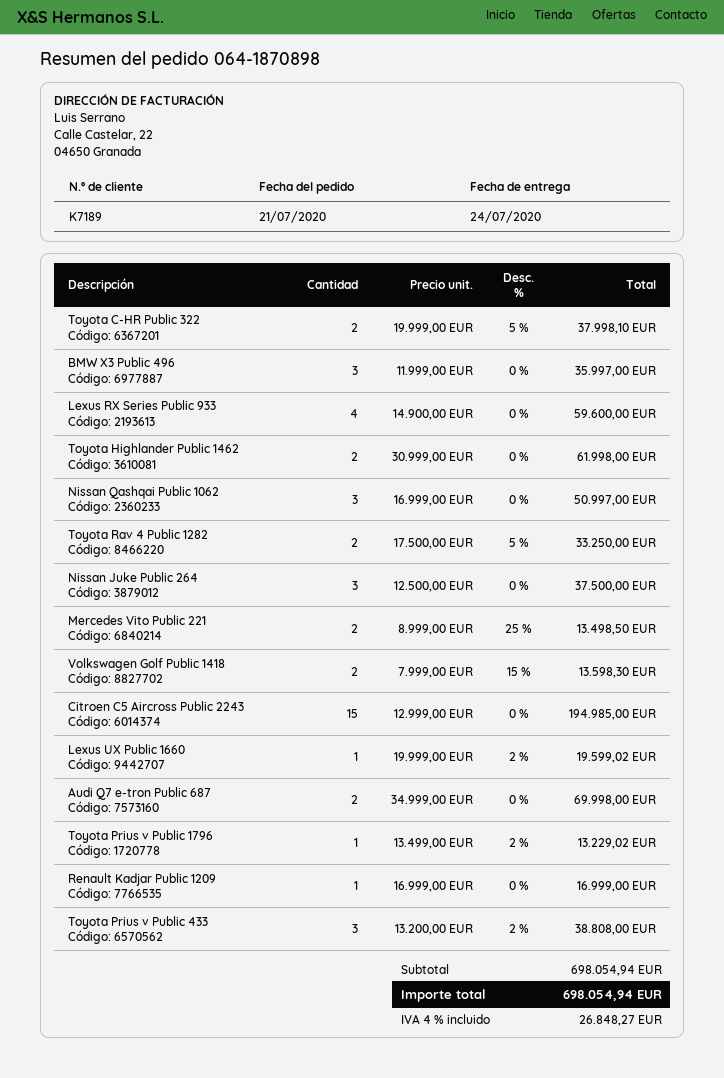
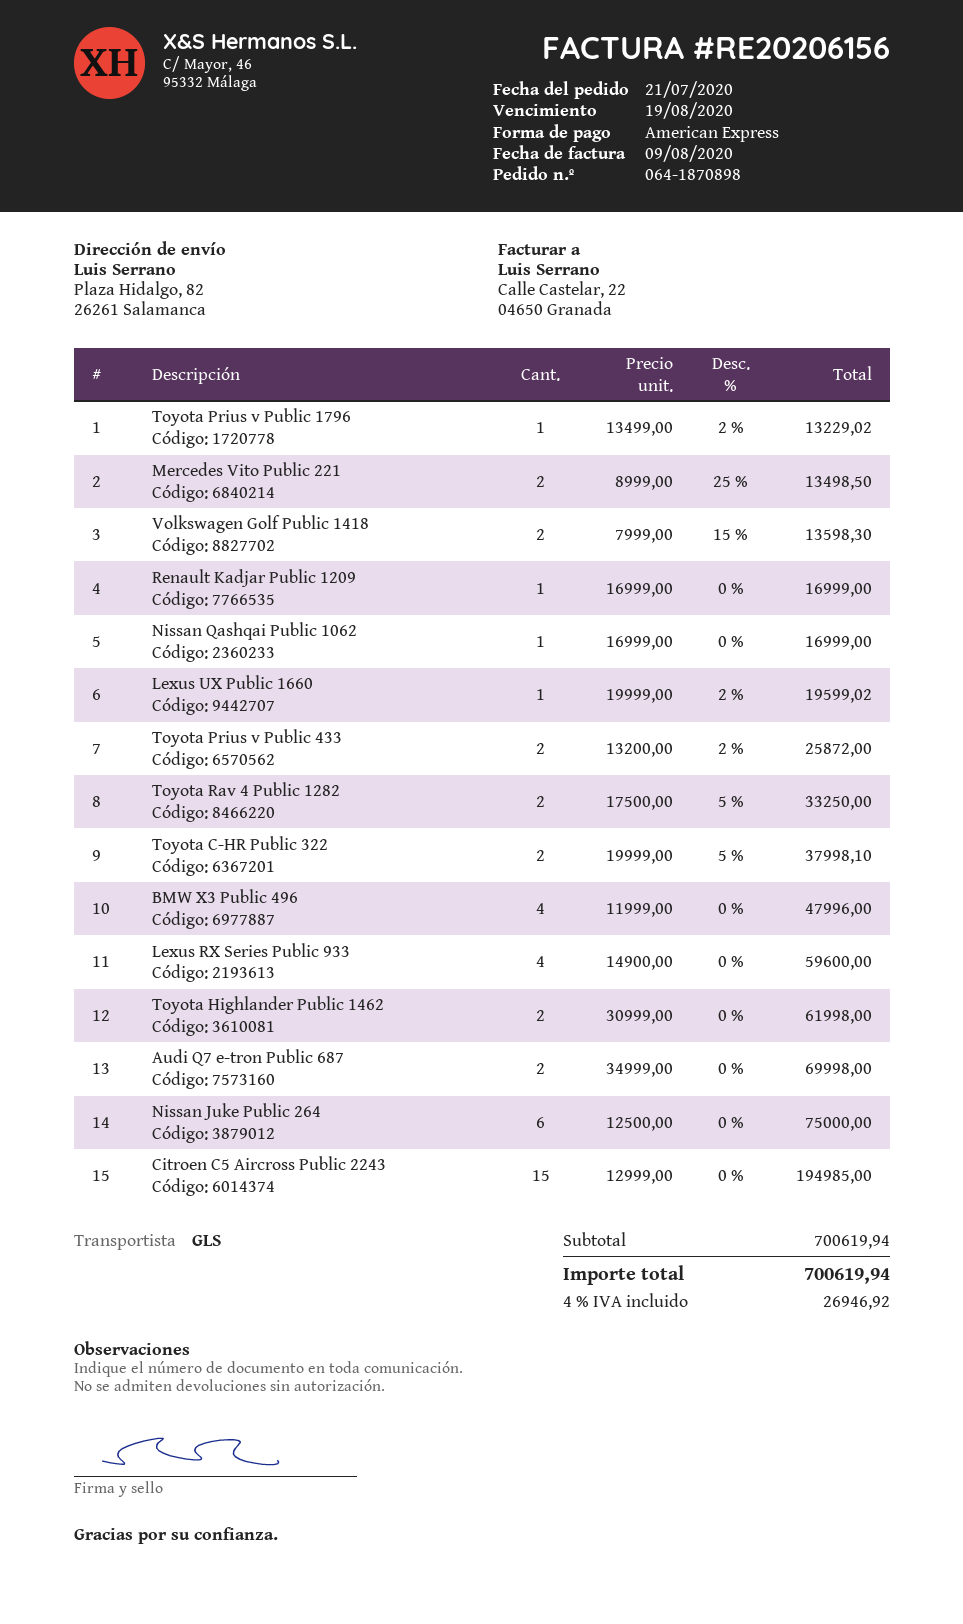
BMW X3 Public 496: 3 x 11999.00 = 35997.00 -> 4 x 11999.00 = 47996.00
Nissan Qashqai Public 1062: 3 x 16999.00 = 50997.00 -> 1 x 16999.00 = 16999.00
Nissan Juke Public 264: 3 x 12500.00 = 37500.00 -> 6 x 12500.00 = 75000.00
Toyota Prius v Public 433: 3 x 13200.00 - 2% = 38808.00 -> 2 x 13200.00 - 2% = 25872.00
subtotal: 698054.94 -> 700619.94
tax: 4% = 26848.27 -> 4% = 26946.92
total: 698054.94 -> 700619.94

